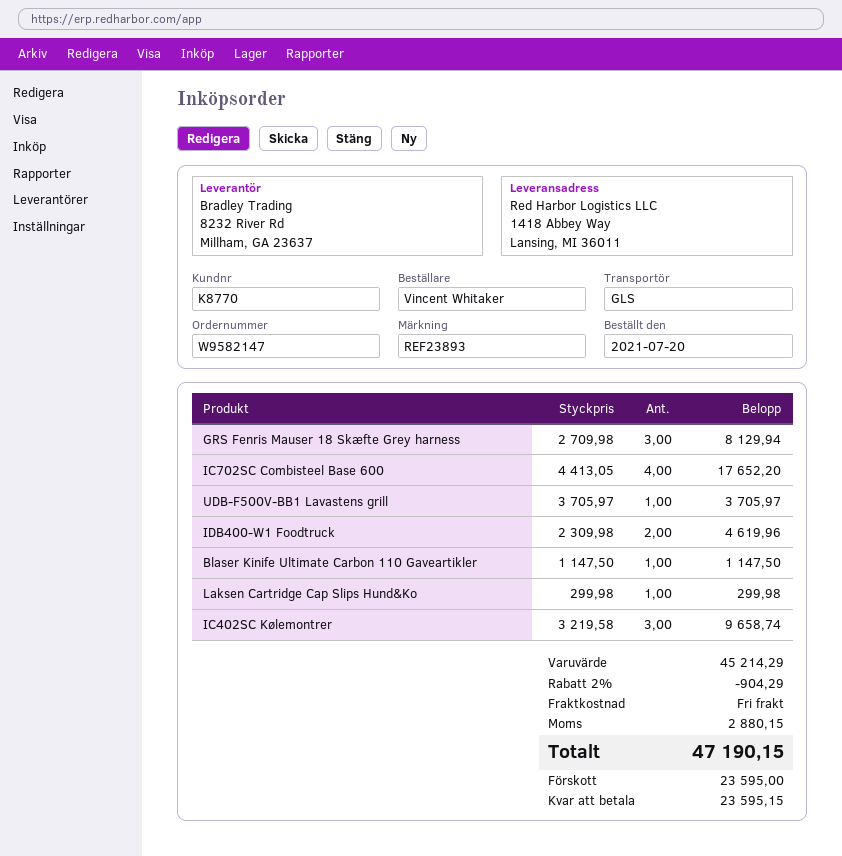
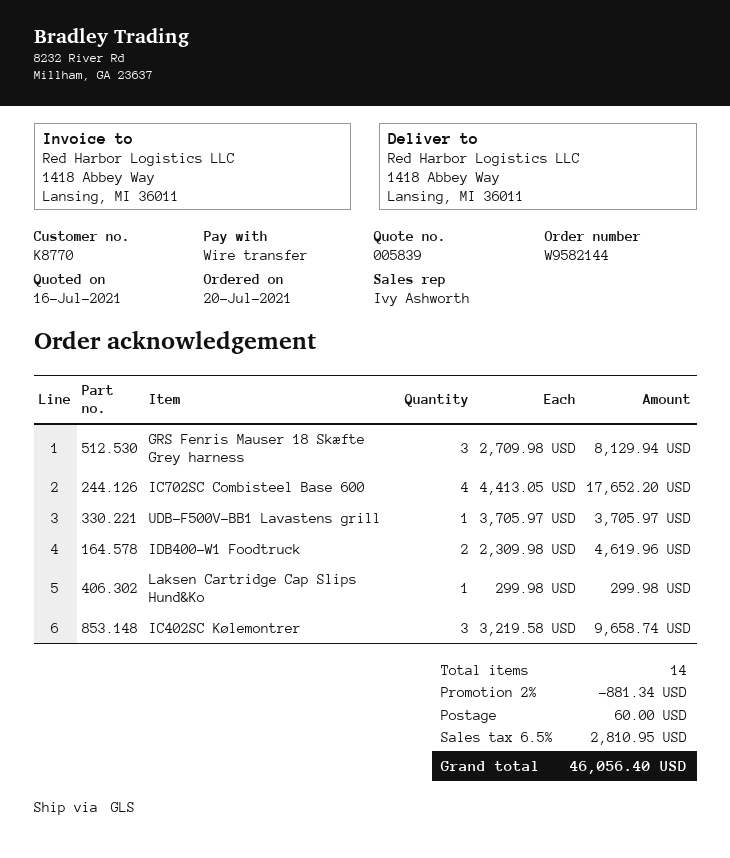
order number: W9582147 -> W9582144
Blaser Kinife Ultimate Carbon 110 Gaveartikler: 1 x 1147.50 = 1147.50 -> none
discount: 2% = 904.29 -> 2% = 881.34
shipping: 0.00 -> 60.00
tax: 2880.15 -> 2810.95
total: 47190.15 -> 46056.40

